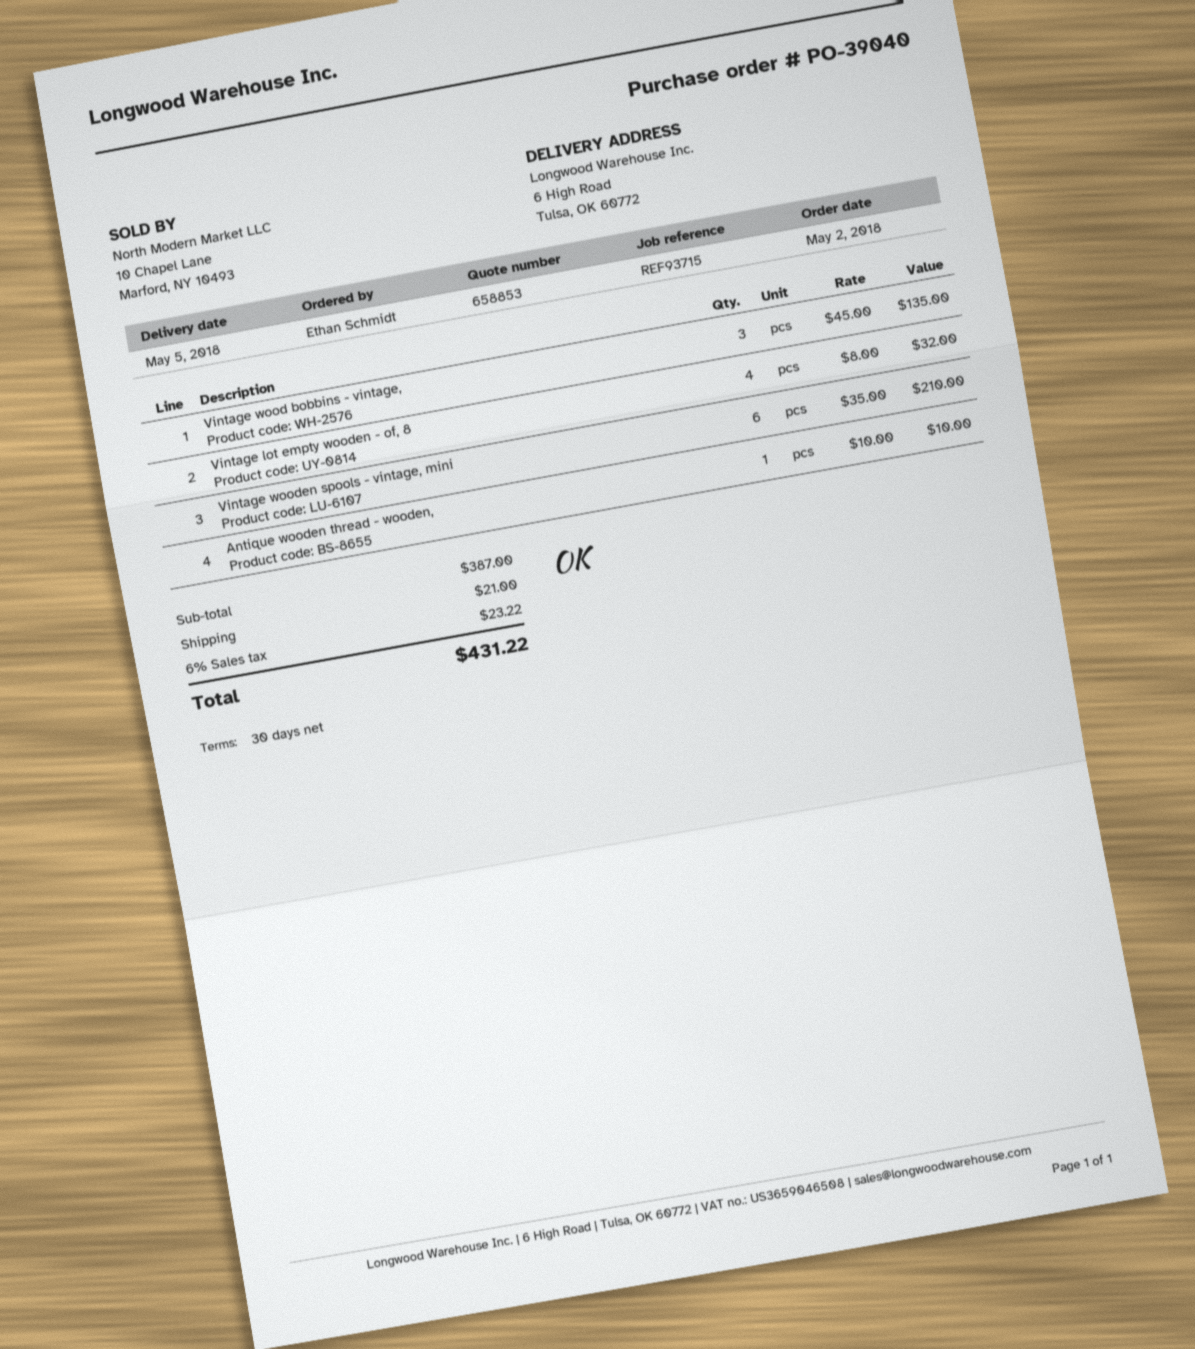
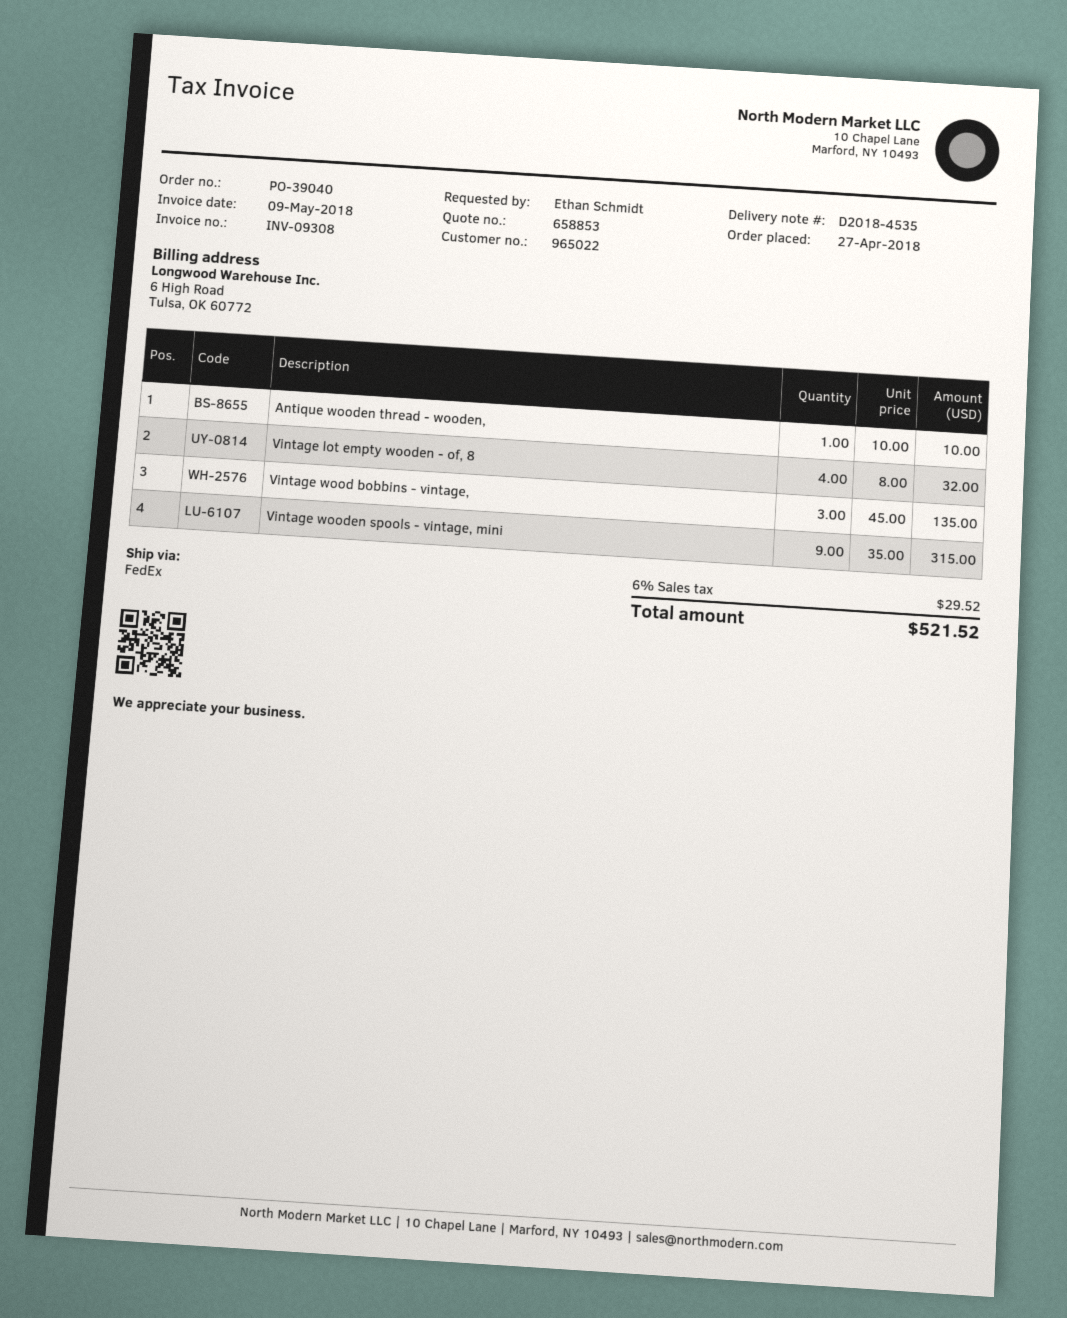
order date: 2018-05-02 -> 2018-04-27
Vintage wooden spools - vintage, mini: 6 x 35.00 = 210.00 -> 9 x 35.00 = 315.00
shipping: 21.00 -> none
tax: 6% = 23.22 -> 6% = 29.52
total: 431.22 -> 521.52

